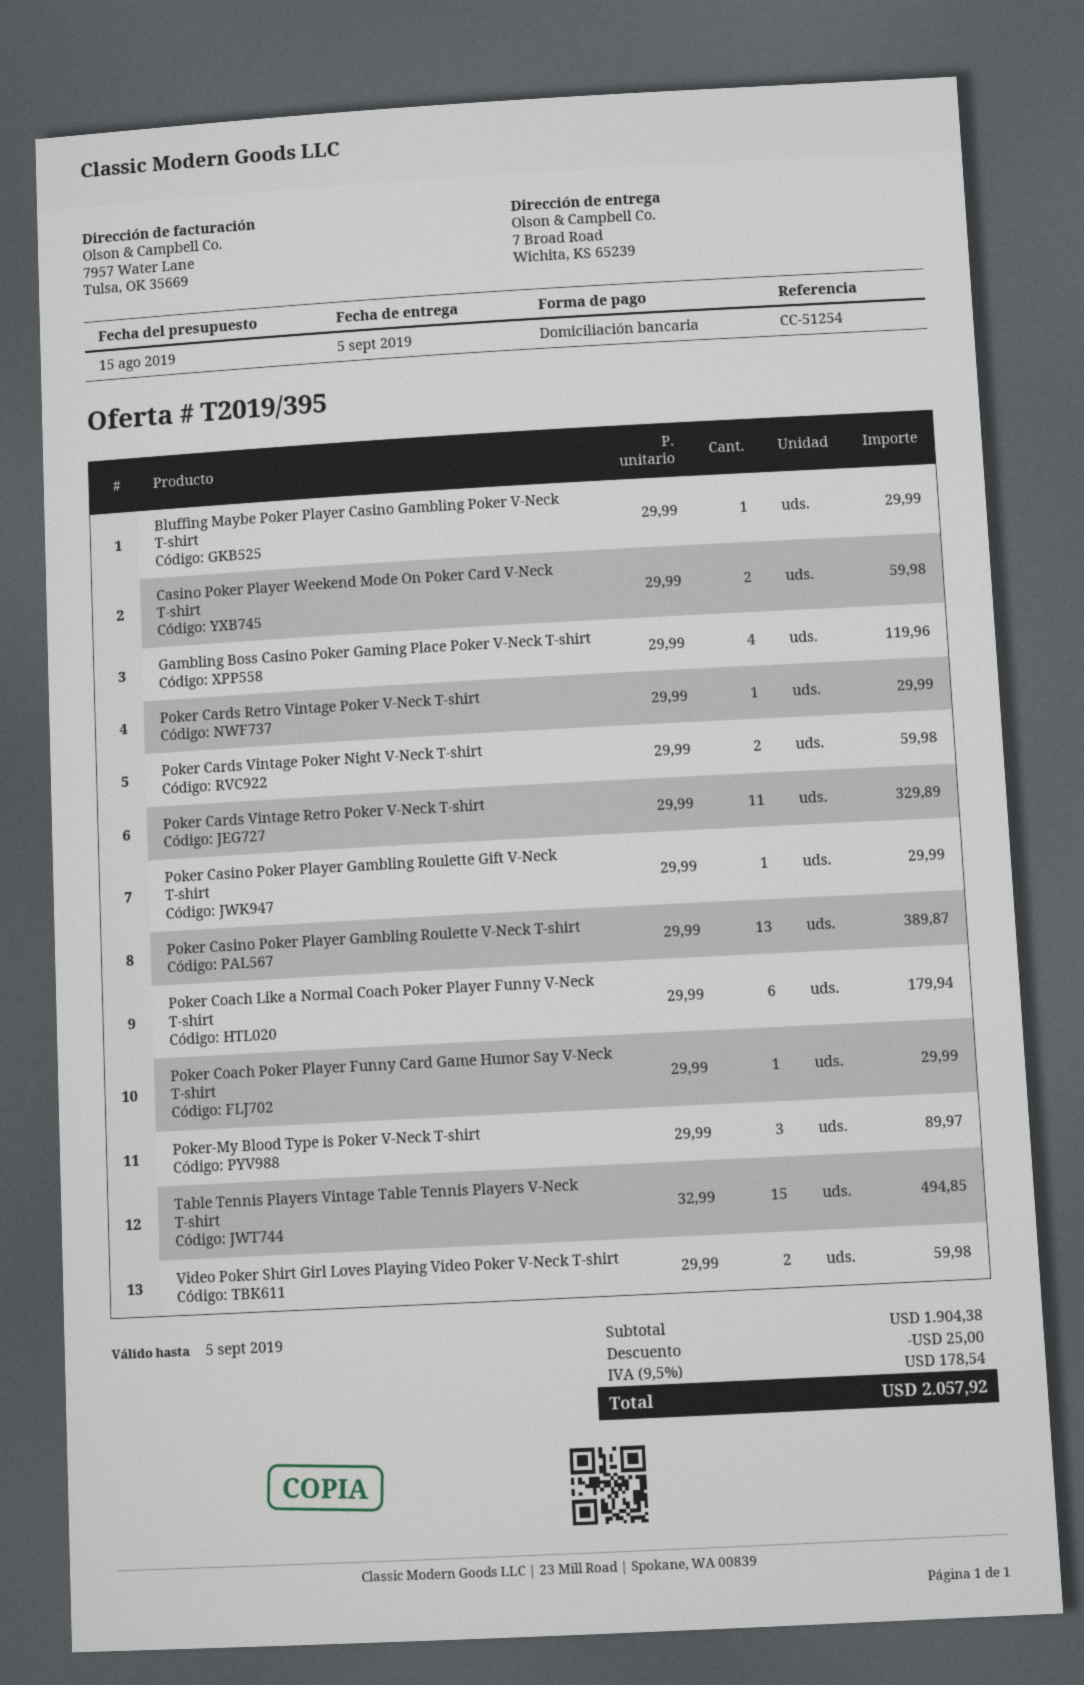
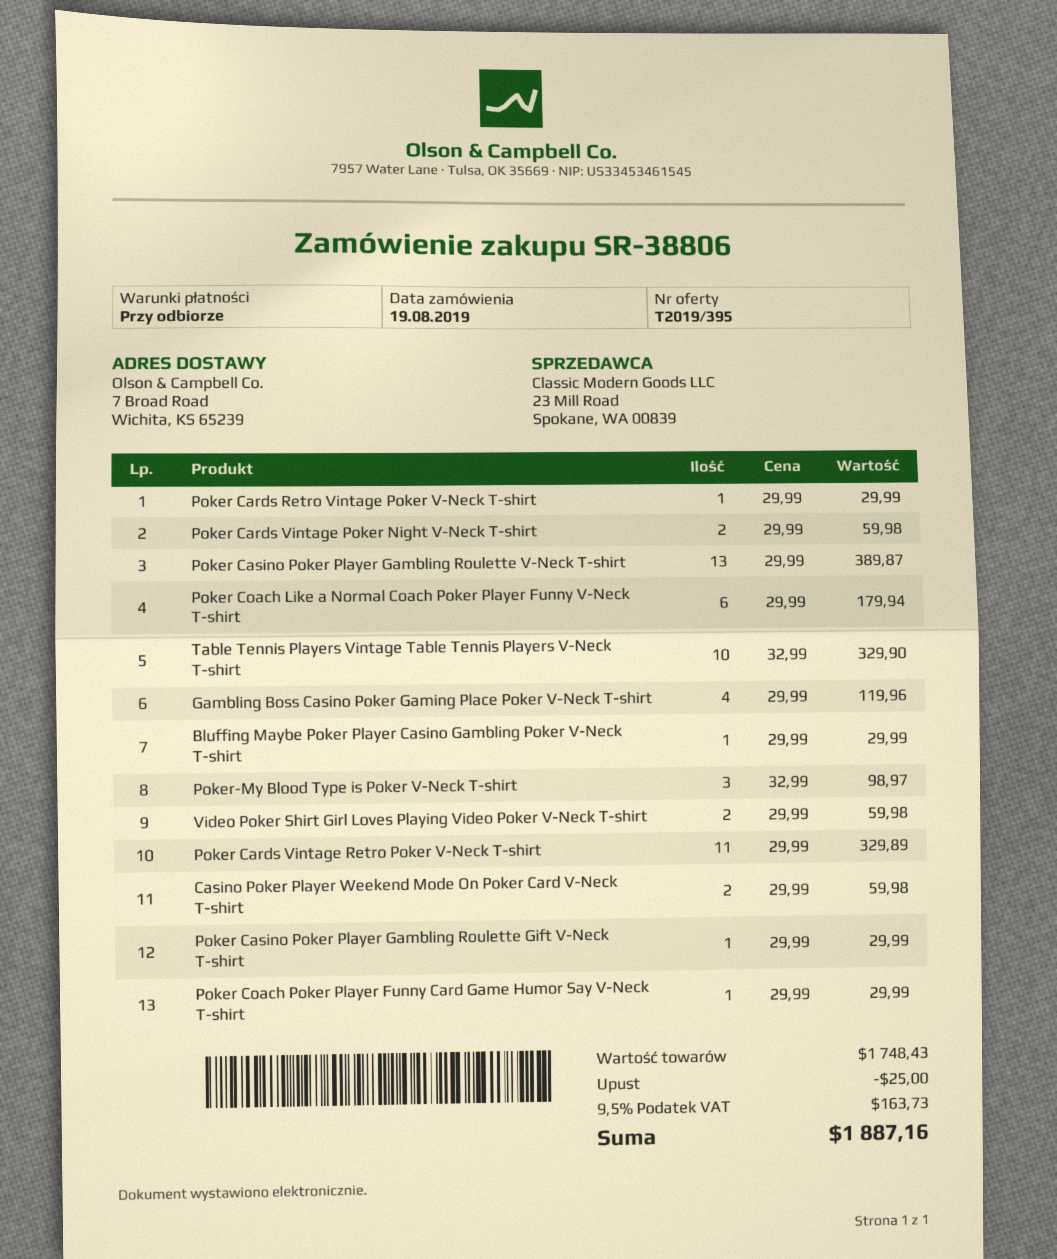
Poker-My Blood Type is Poker V-Neck T-shirt: 3 x 29.99 = 89.97 -> 3 x 32.99 = 98.97
Table Tennis Players Vintage Table Tennis Players V-Neck T-shirt: 15 x 32.99 = 494.85 -> 10 x 32.99 = 329.90
subtotal: 1904.38 -> 1748.43
tax: 9.5% = 178.54 -> 9.5% = 163.73
total: 2057.92 -> 1887.16

